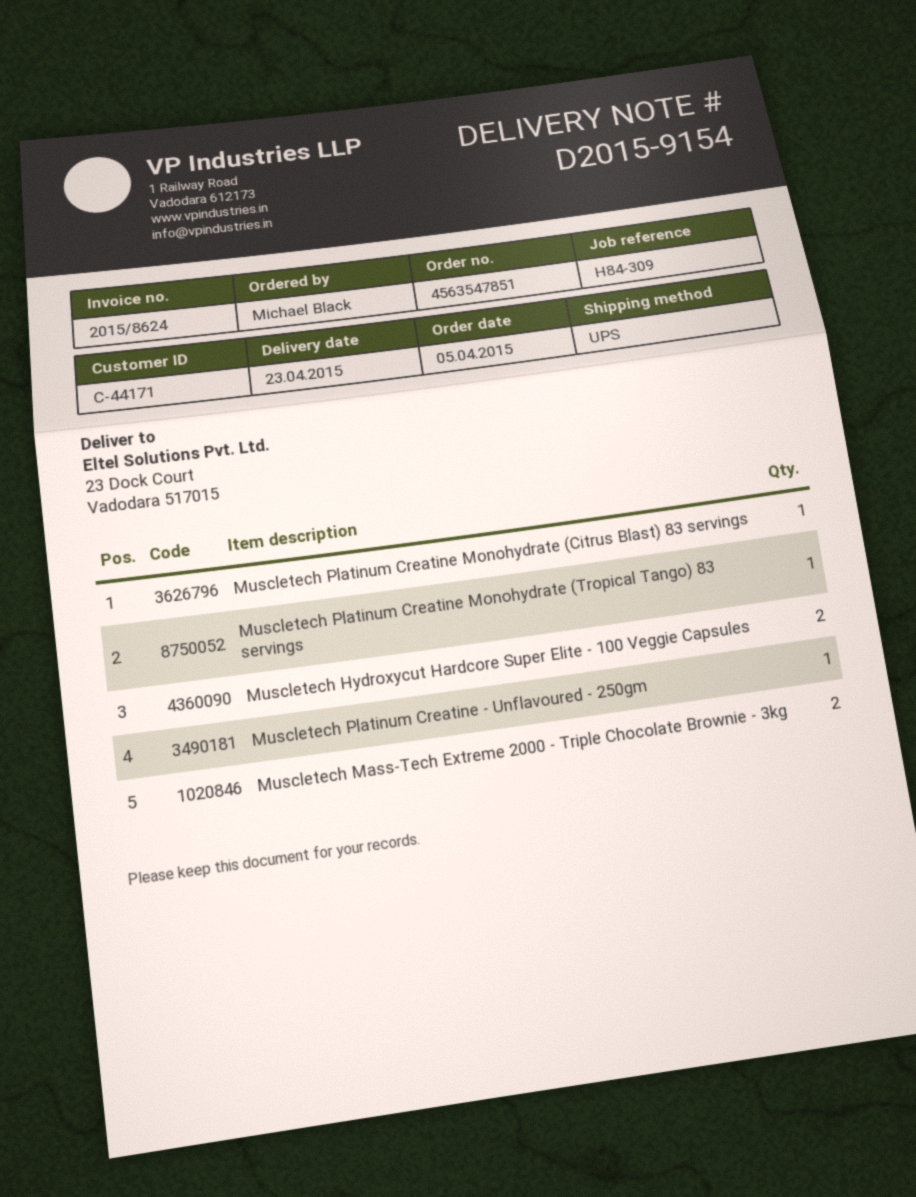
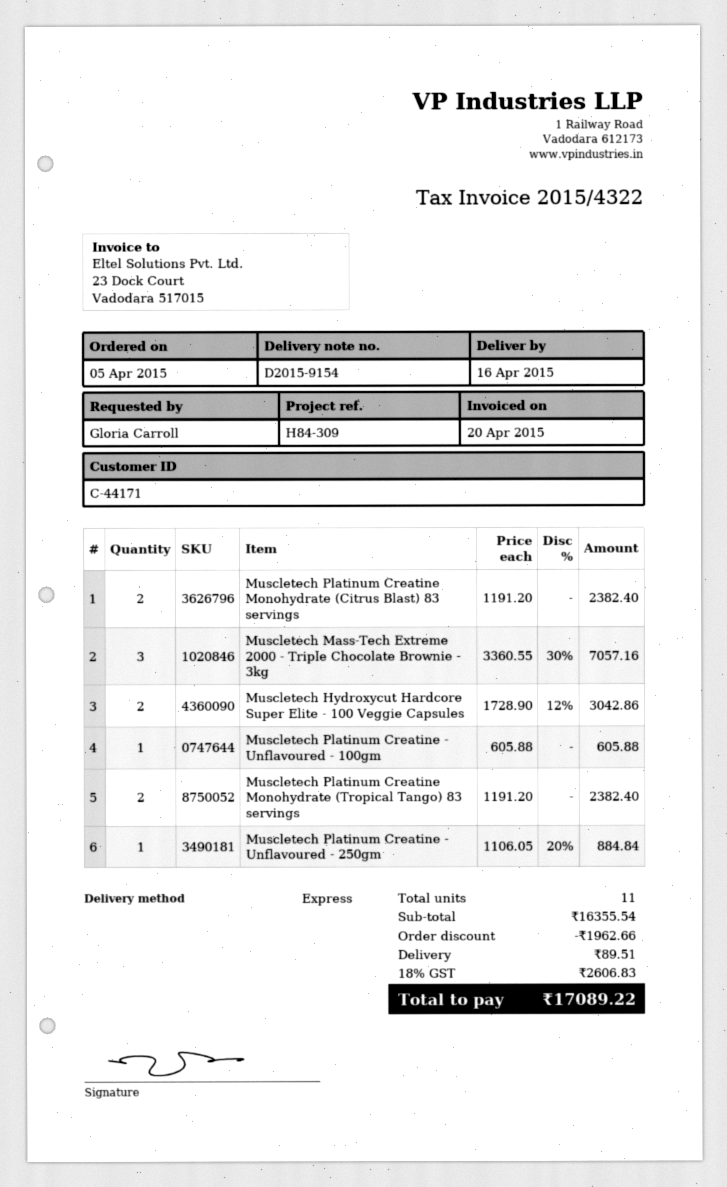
delivery date: 2015-04-23 -> 2015-04-16
invoice number: 2015/8624 -> 2015/4322
ordered by: Michael Black -> Gloria Carroll
shipping method: UPS -> express
Muscletech Platinum Creatine Monohydrate (Citrus Blast) 83 servings: 1 -> 2
Muscletech Platinum Creatine Monohydrate (Tropical Tango) 83 servings: 1 -> 2
Muscletech Mass-Tech Extreme 2000 - Triple Chocolate Brownie - 3kg: 2 -> 3
Muscletech Platinum Creatine - Unflavoured - 100gm: none -> 1

